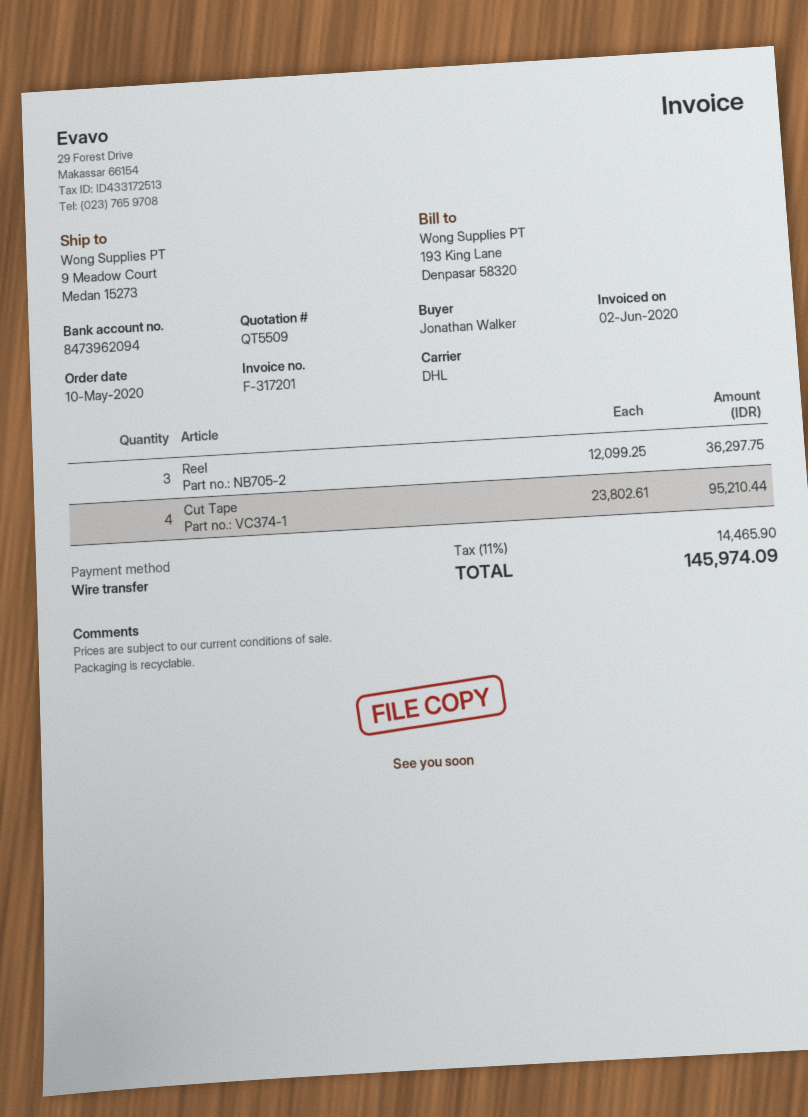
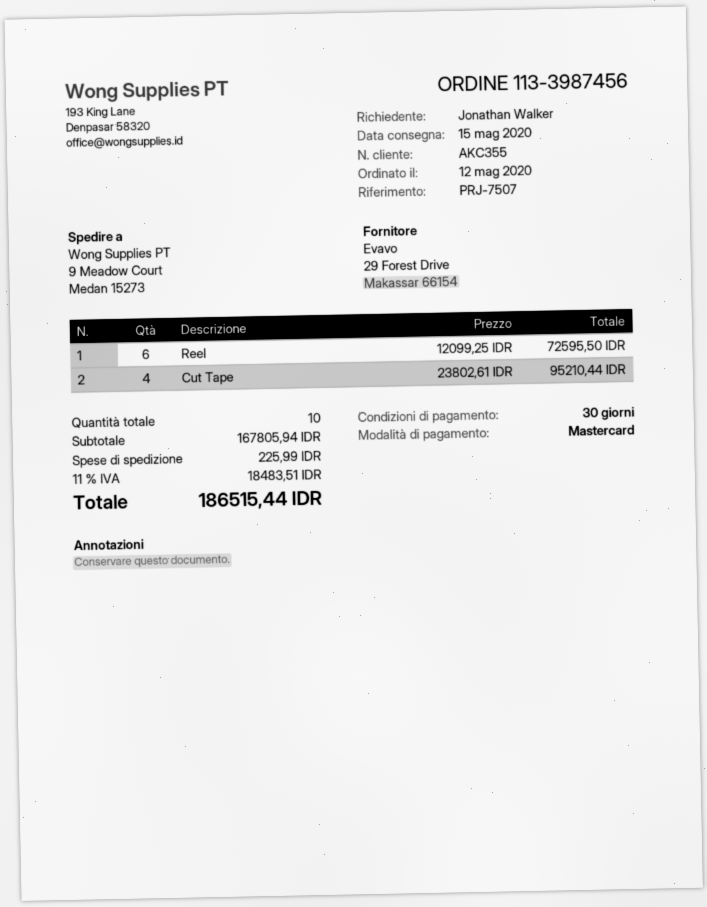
order date: 2020-05-10 -> 2020-05-12
payment method: bank transfer -> Mastercard
Reel: 3 x 12099.25 = 36297.75 -> 6 x 12099.25 = 72595.50
shipping: none -> 225.99
tax: 11% = 14465.90 -> 11% = 18483.51
total: 145974.09 -> 186515.44

